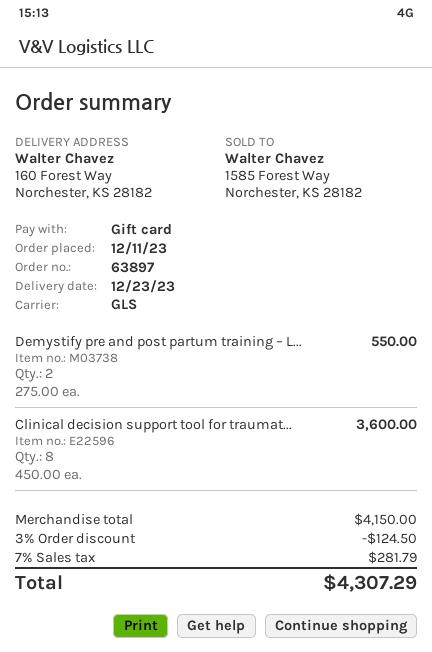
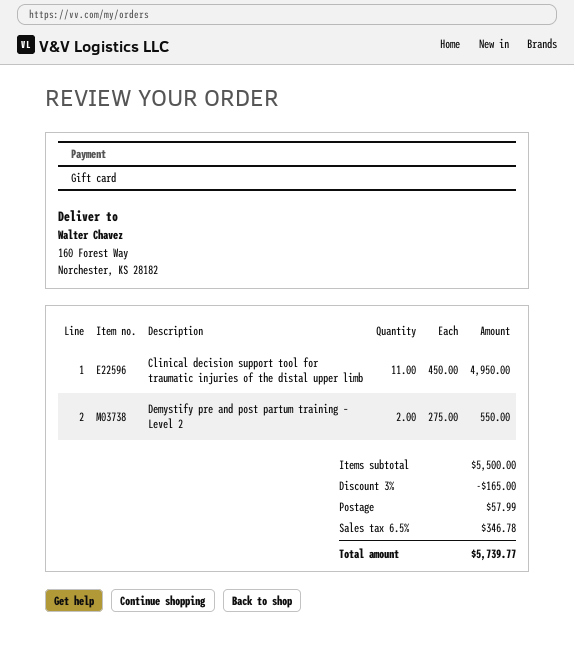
Clinical decision support tool for traumat...: 8 x 450.00 = 3600.00 -> 11 x 450.00 = 4950.00
subtotal: 4150.00 -> 5500.00
discount: 3% = 124.50 -> 3% = 165.00
shipping: none -> 57.99
tax: 7% = 281.79 -> 6.5% = 346.78
total: 4307.29 -> 5739.77

